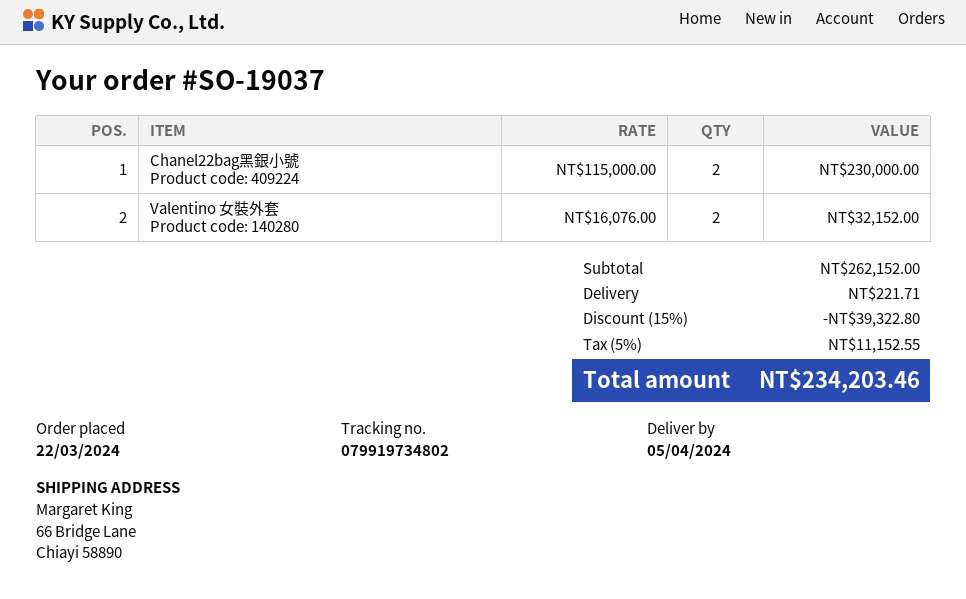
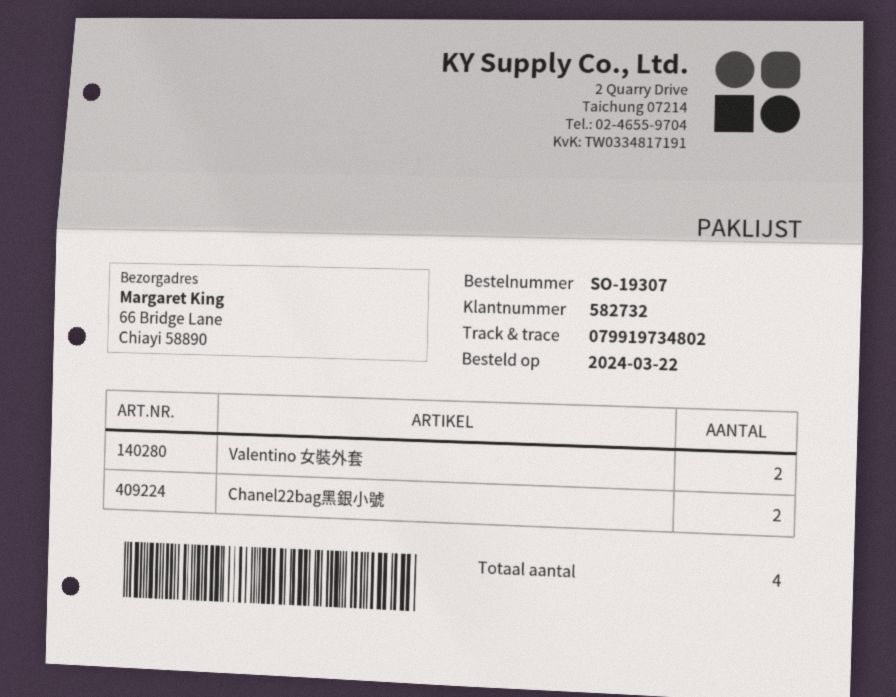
order number: SO-19037 -> SO-19307

